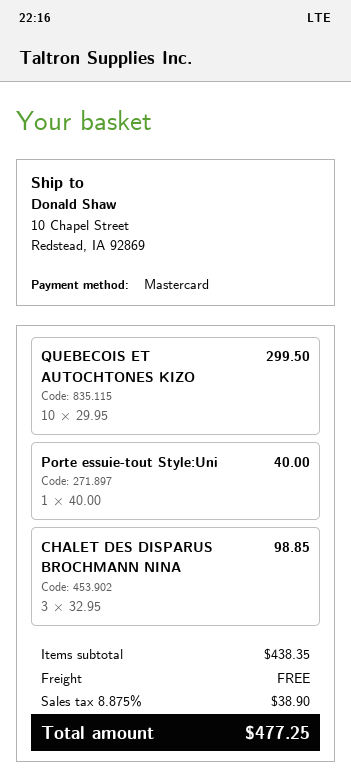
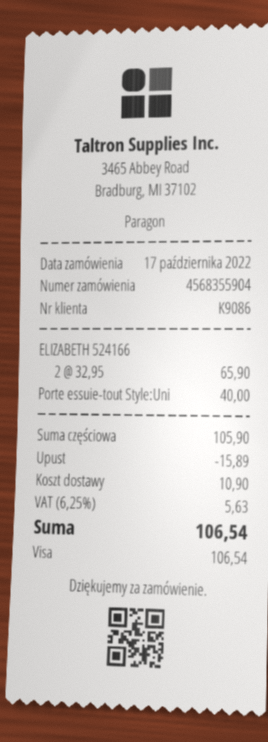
payment method: Mastercard -> Visa
QUEBECOIS ET AUTOCHTONES KIZO: 10 x 29.95 = 299.50 -> none
CHALET DES DISPARUS BROCHMANN NINA: 3 x 32.95 = 98.85 -> none
ELIZABETH 524166: none -> 2 x 32.95 = 65.90
subtotal: 438.35 -> 105.90
discount: none -> 15.89
shipping: 0.00 -> 10.90
tax: 8.875% = 38.90 -> 6.25% = 5.63
total: 477.25 -> 106.54

